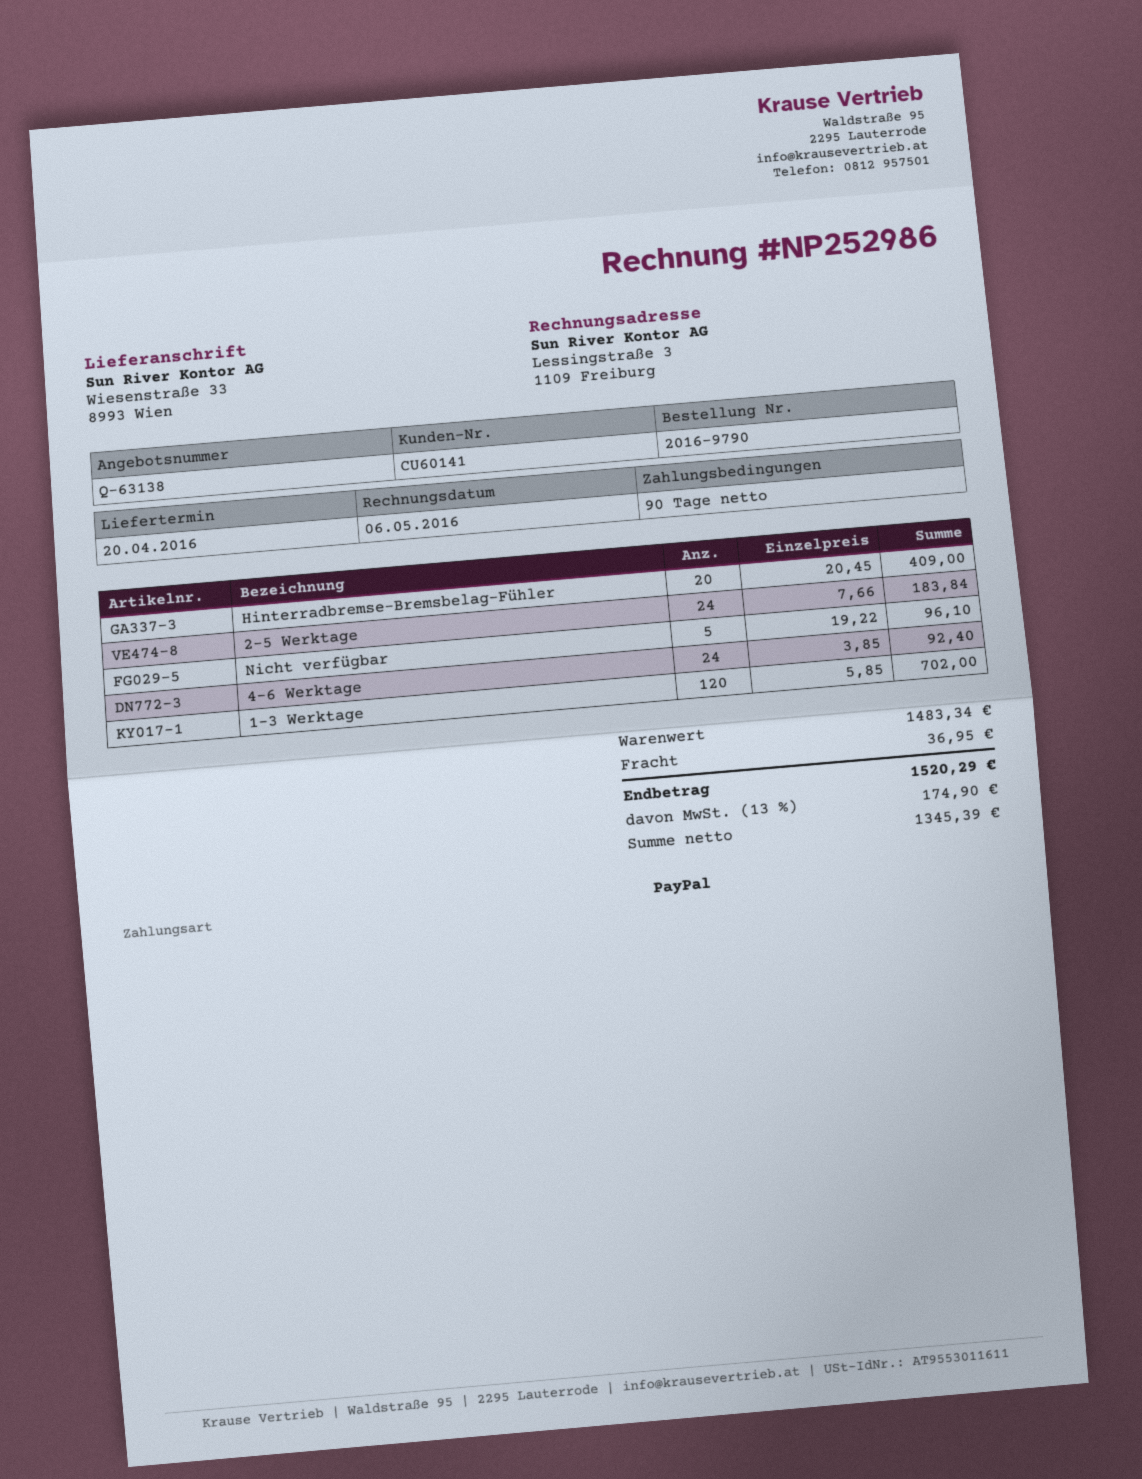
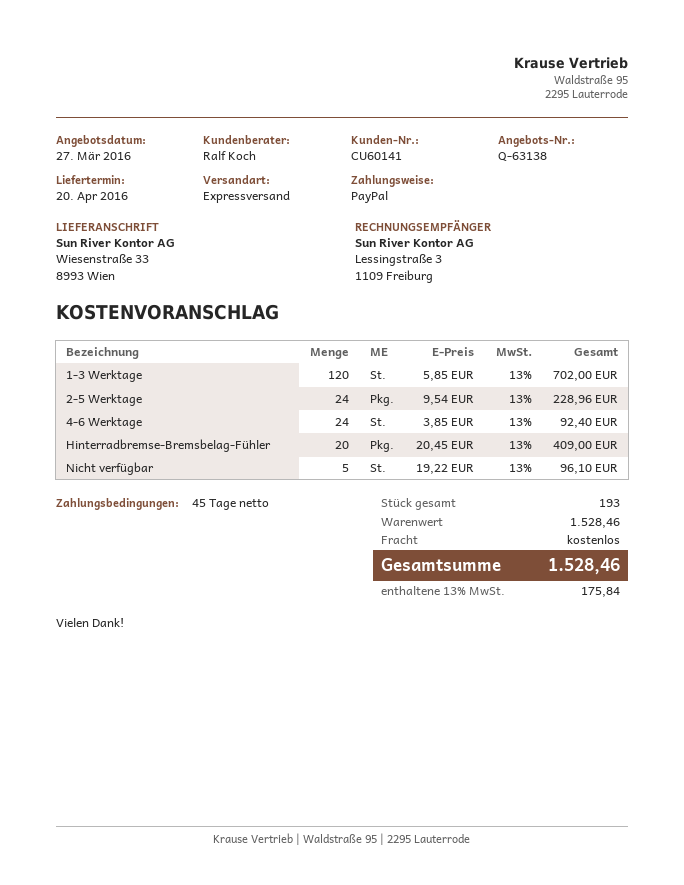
payment terms: 90 days -> 45 days
2-5 Werktage: 24 x 7.66 = 183.84 -> 24 x 9.54 = 228.96
subtotal: 1483.34 -> 1528.46
shipping: 36.95 -> 0.00
tax: 13% = 174.90 -> 13% = 175.84
total: 1520.29 -> 1528.46

